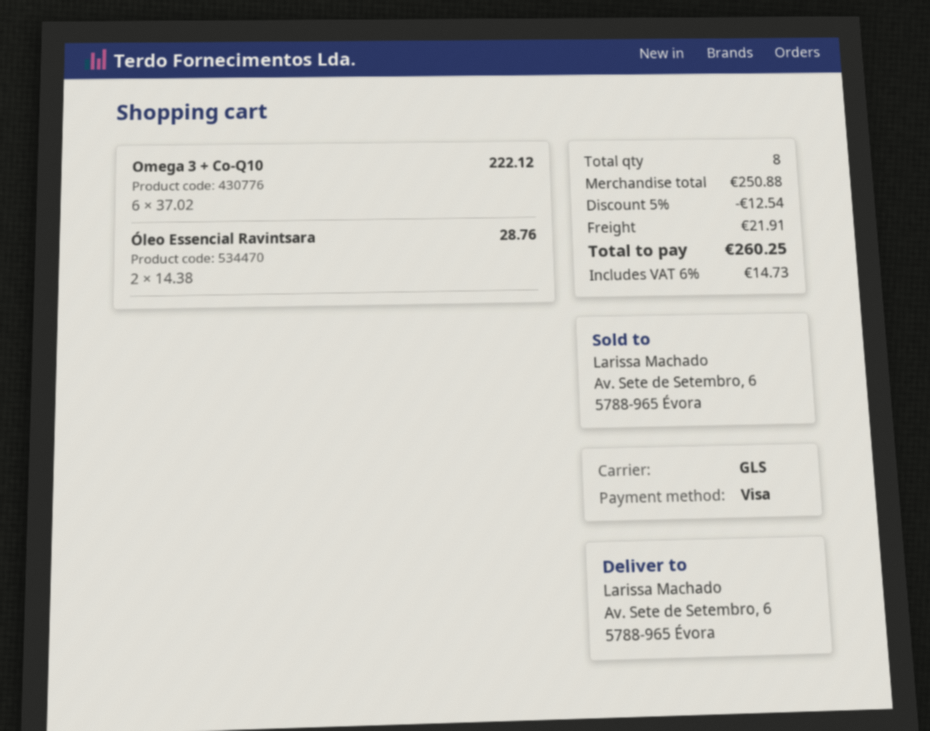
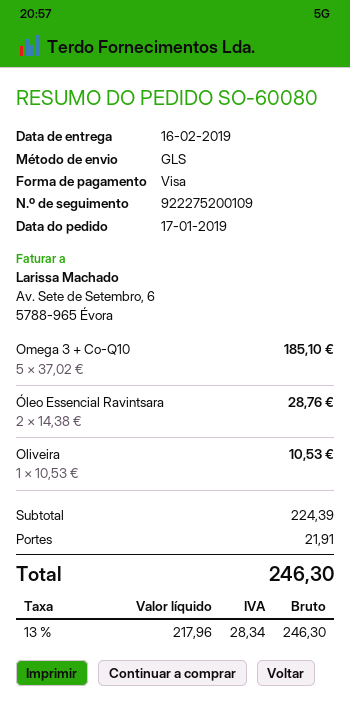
Omega 3 + Co-Q10: 6 x 37.02 = 222.12 -> 5 x 37.02 = 185.10
Oliveira: none -> 1 x 10.53 = 10.53
subtotal: 250.88 -> 224.39
discount: 5% = 12.54 -> none
tax: 6% = 14.73 -> 13% = 28.34
total: 260.25 -> 246.30

